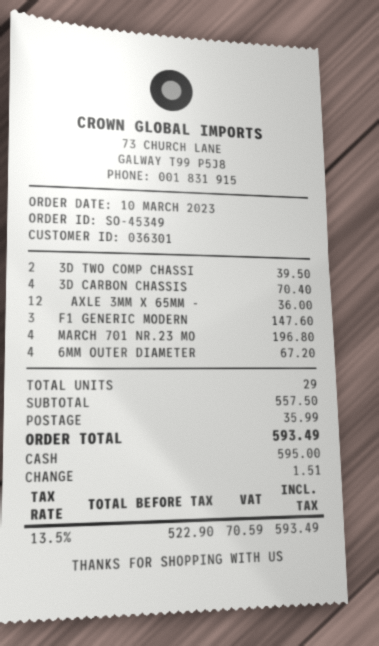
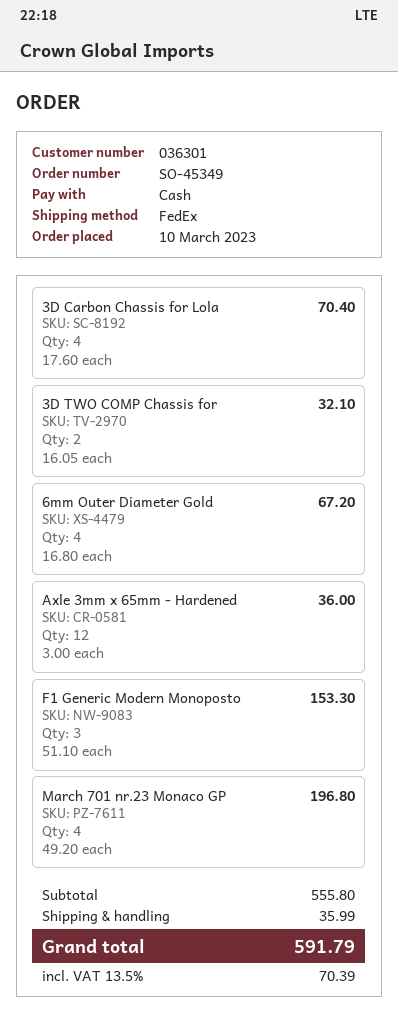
3D TWO COMP CHASSI: 2 for 39.50 -> 2 for 32.10
F1 GENERIC MODERN: 3 for 147.60 -> 3 for 153.30
subtotal: 557.50 -> 555.80
tax: 13.5% = 70.59 -> 13.5% = 70.39
total: 593.49 -> 591.79

